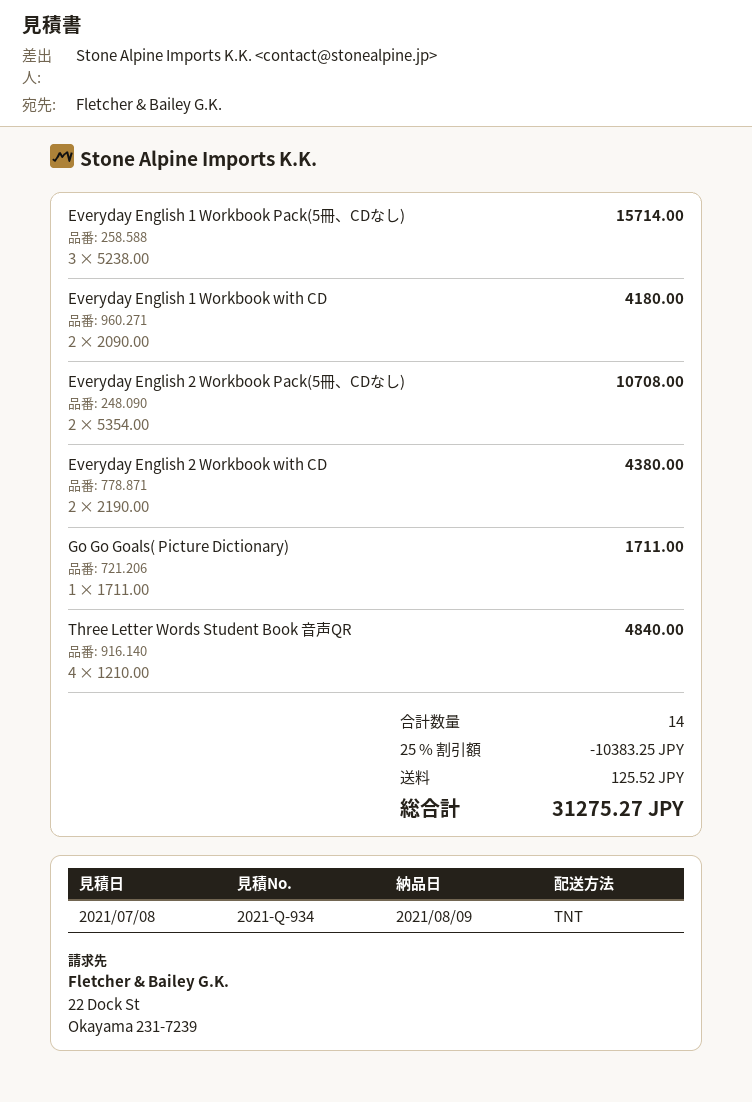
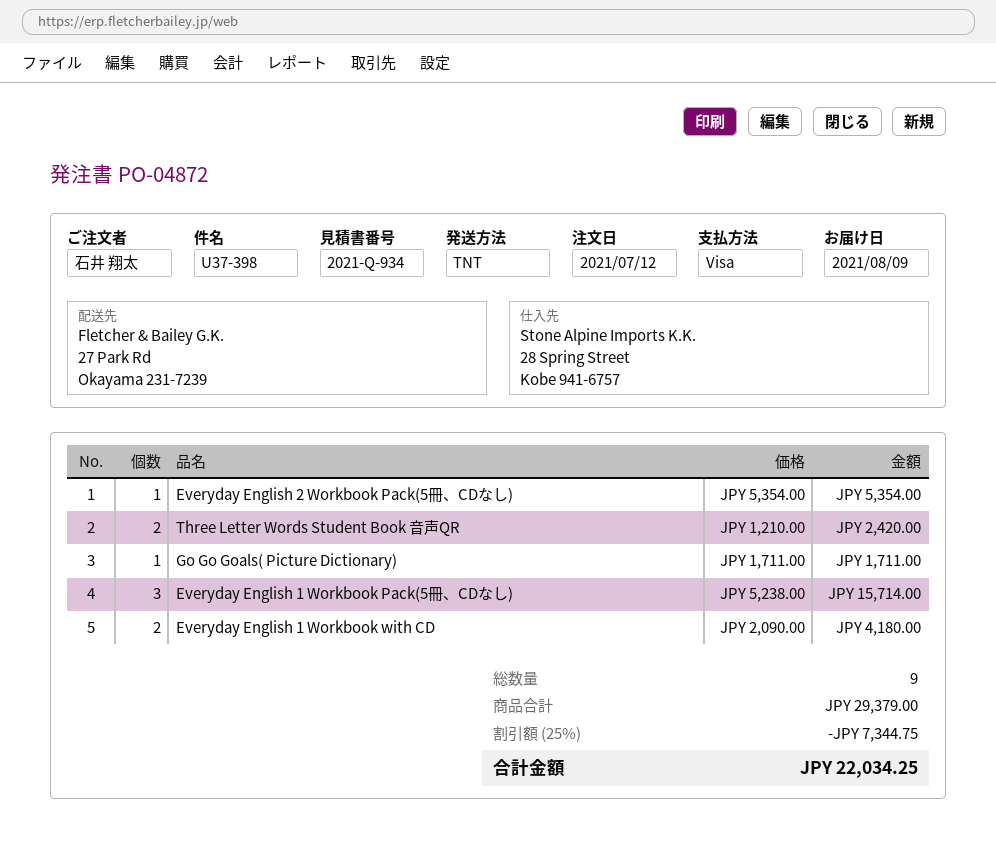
Everyday English 2 Workbook Pack(5冊、CDなし): 2 x 5354.00 = 10708.00 -> 1 x 5354.00 = 5354.00
Everyday English 2 Workbook with CD: 2 x 2190.00 = 4380.00 -> none
Three Letter Words Student Book 音声QR: 4 x 1210.00 = 4840.00 -> 2 x 1210.00 = 2420.00
total quantity: 14 -> 9
discount: 25% = 10383.25 -> 25% = 7344.75
shipping: 125.52 -> none
total: 31275.27 -> 22034.25

